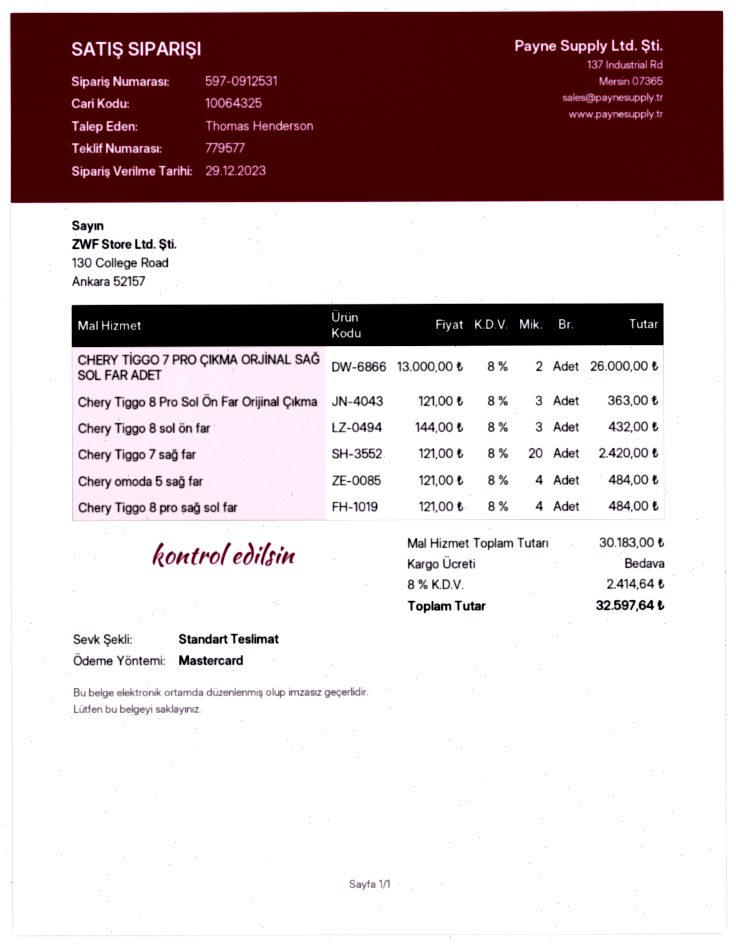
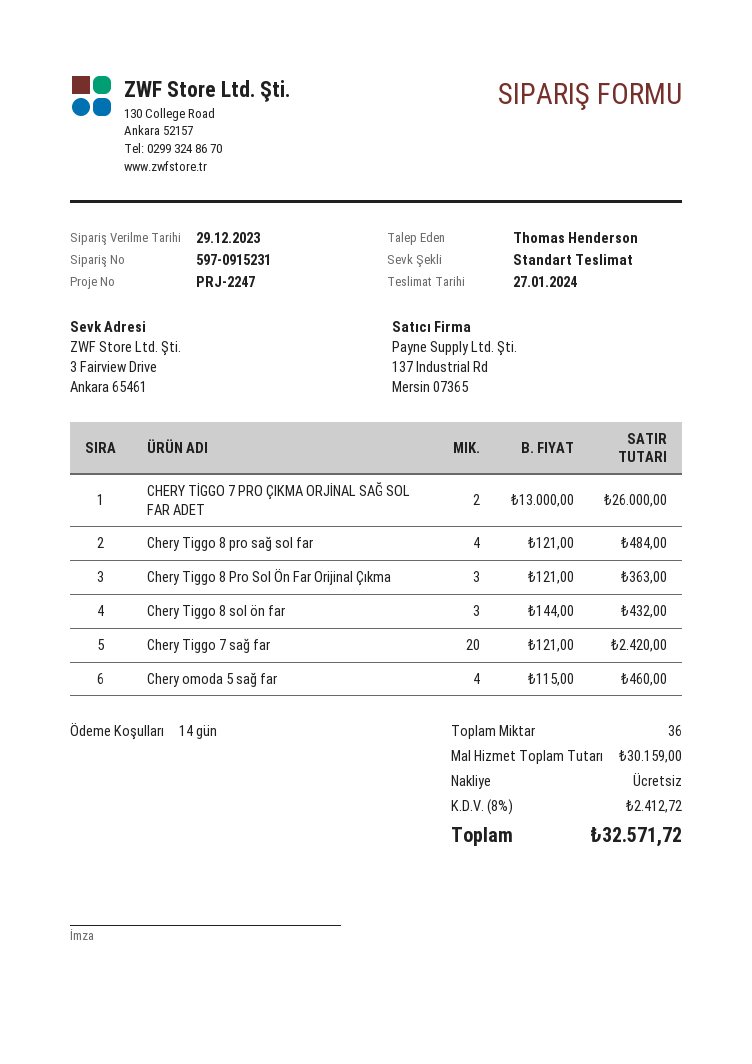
order number: 597-0912531 -> 597-0915231
Chery omoda 5 sağ far: 4 x 121.00 = 484.00 -> 4 x 115.00 = 460.00
subtotal: 30183.00 -> 30159.00
tax: 8% = 2414.64 -> 8% = 2412.72
total: 32597.64 -> 32571.72

